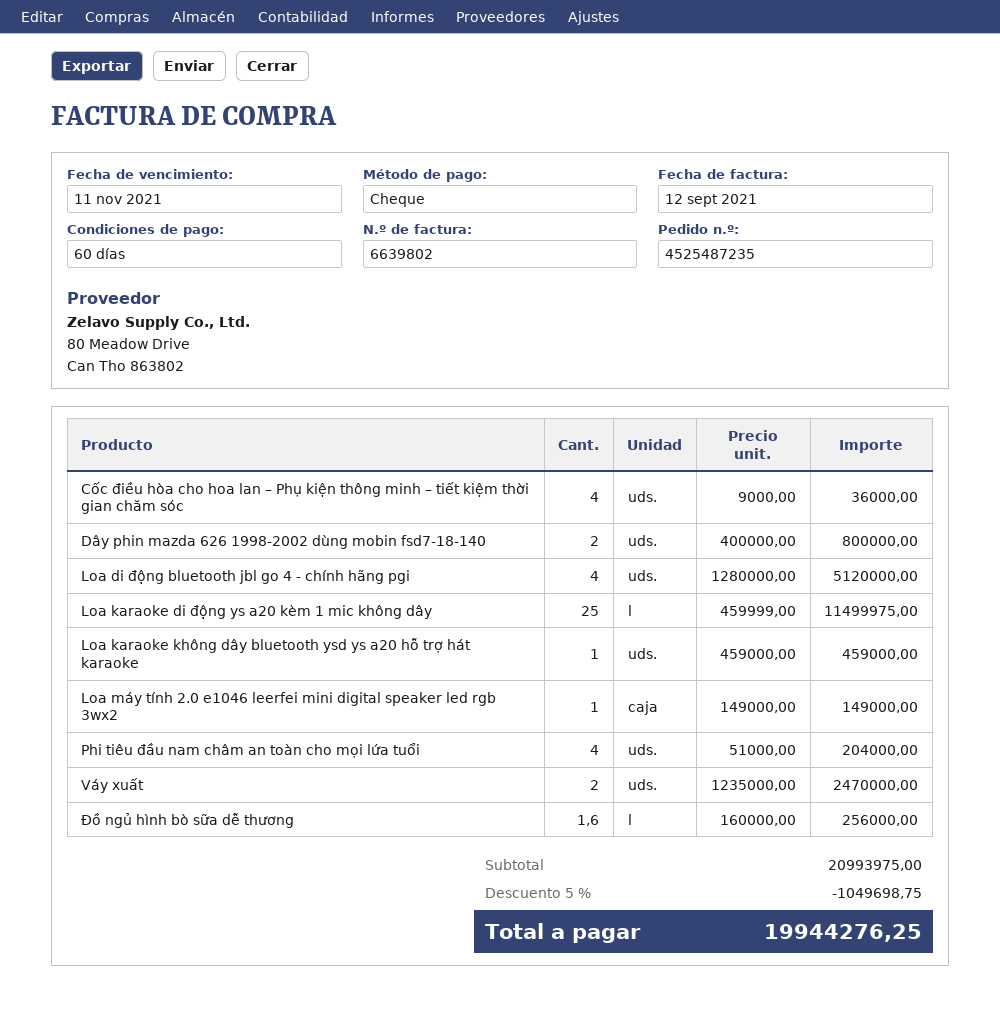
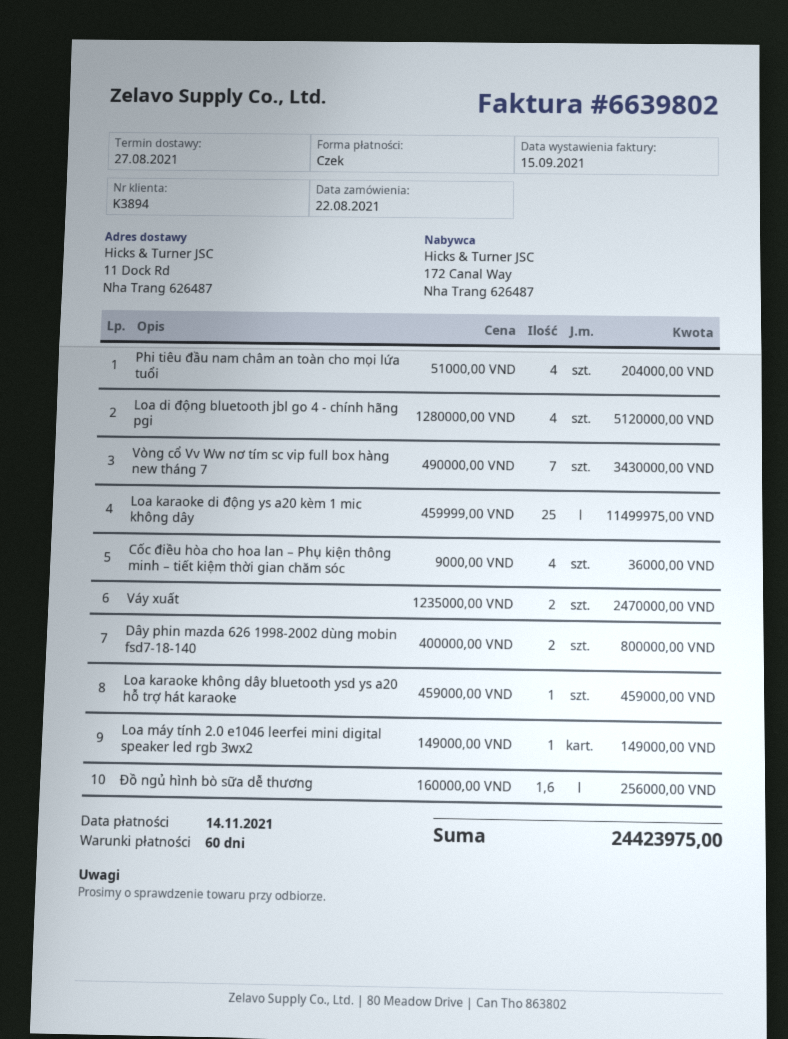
invoice date: 2021-09-12 -> 2021-09-15
due date: 2021-11-11 -> 2021-11-14
Vòng cổ Vv Ww nơ tím sc vip full box hàng new tháng 7: none -> 7 x 490000.00 = 3430000.00
discount: 5% = 1049698.75 -> none
total: 19944276.25 -> 24423975.00

